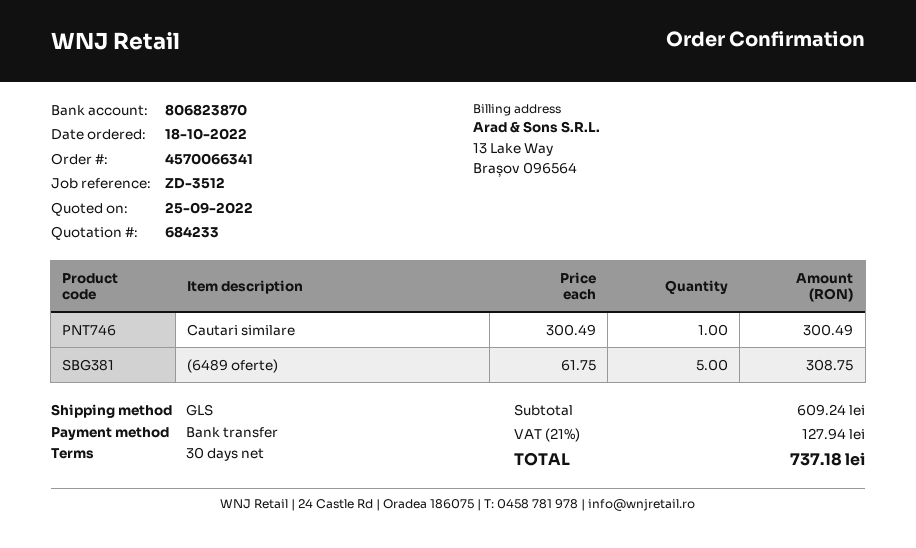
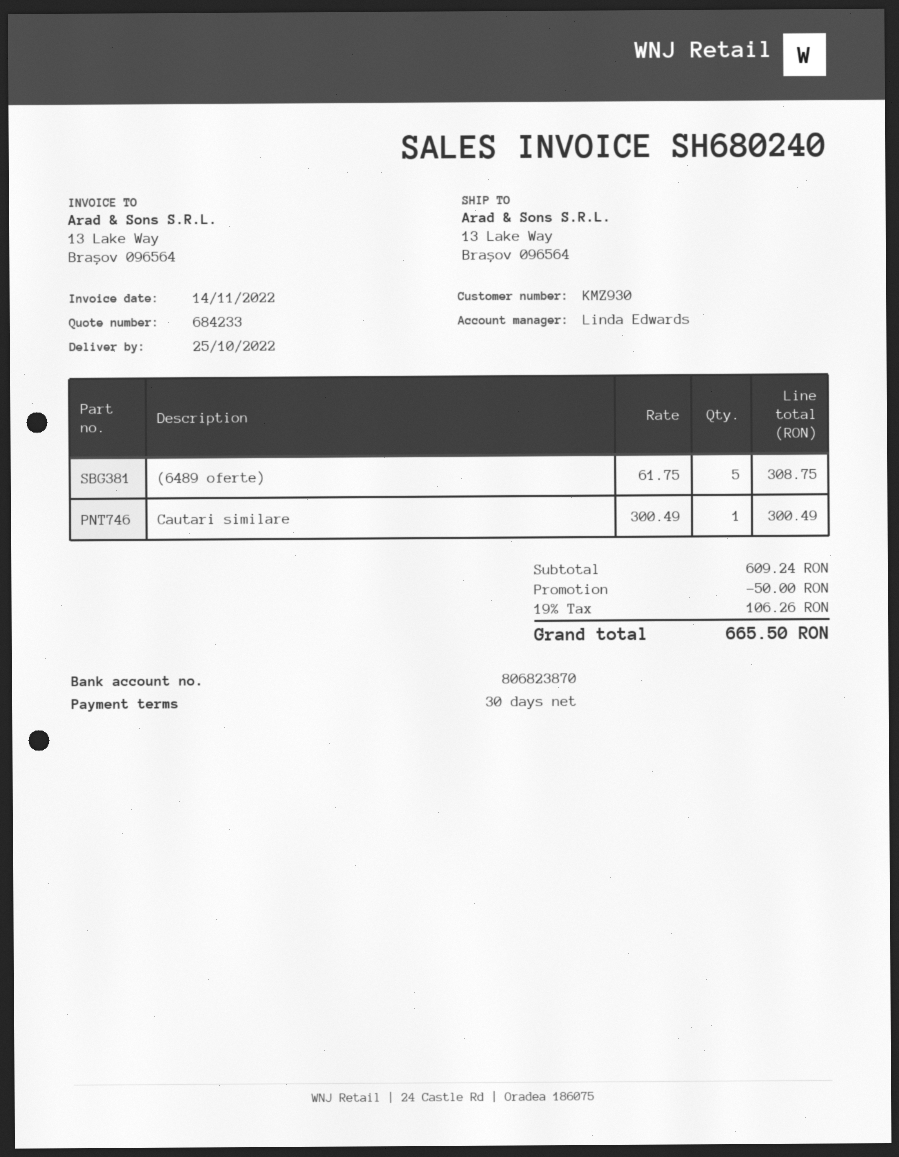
discount: none -> 50.00
tax: 21% = 127.94 -> 19% = 106.26
total: 737.18 -> 665.50

